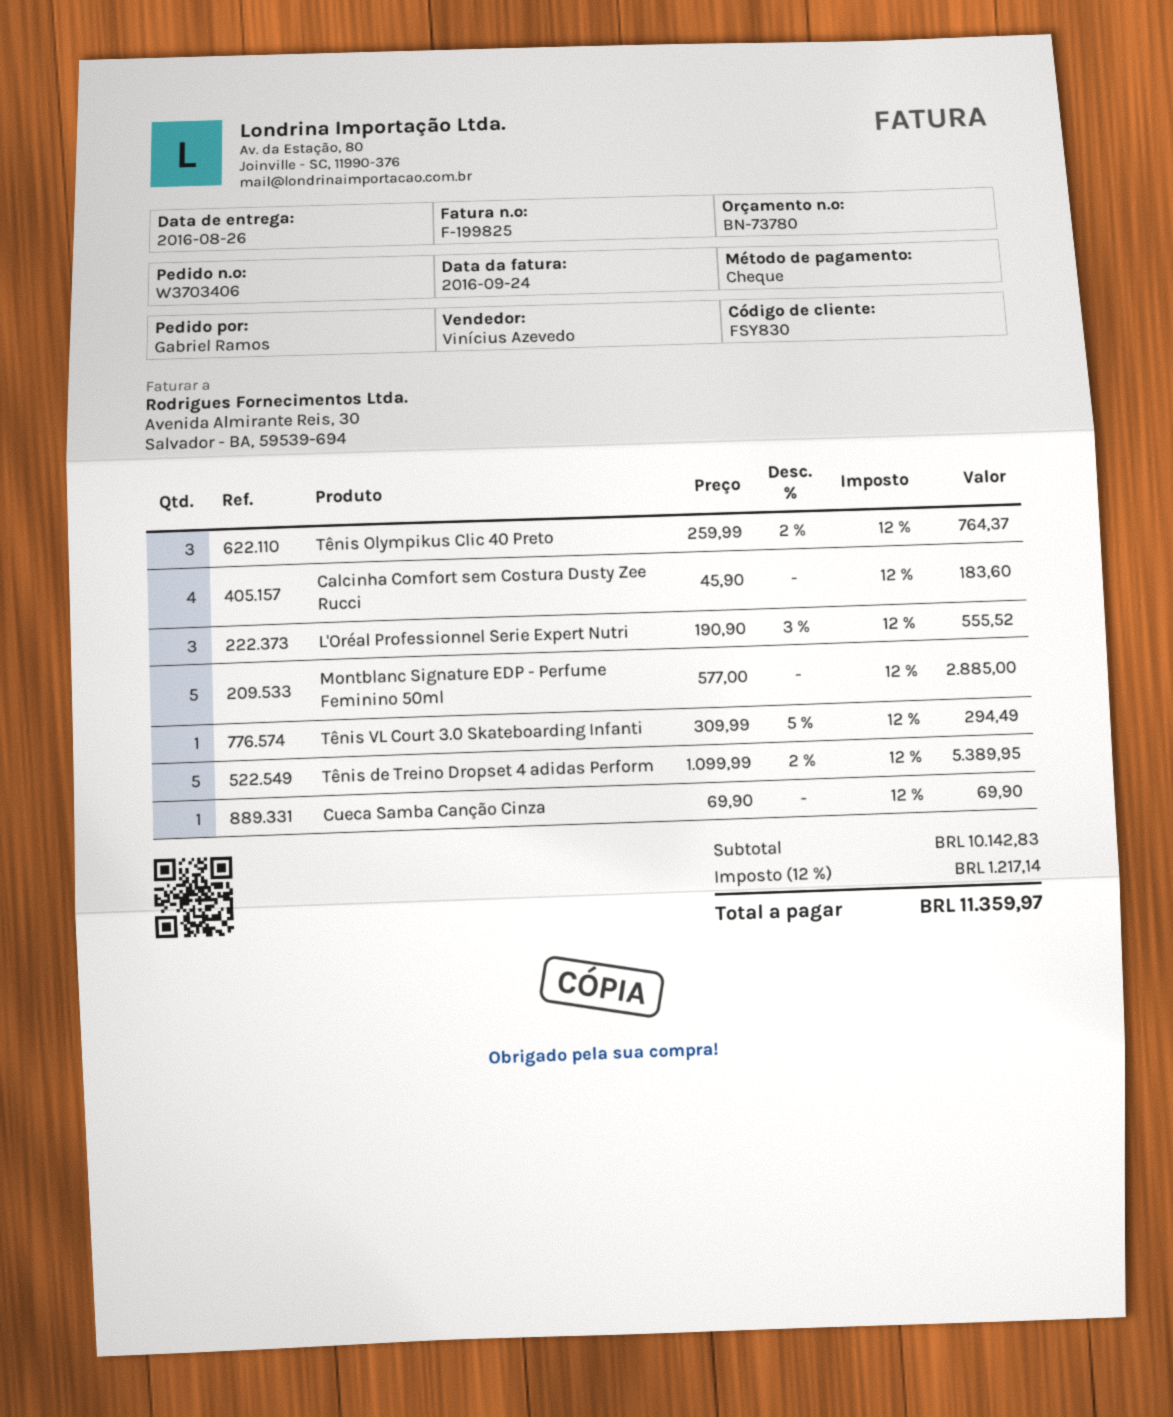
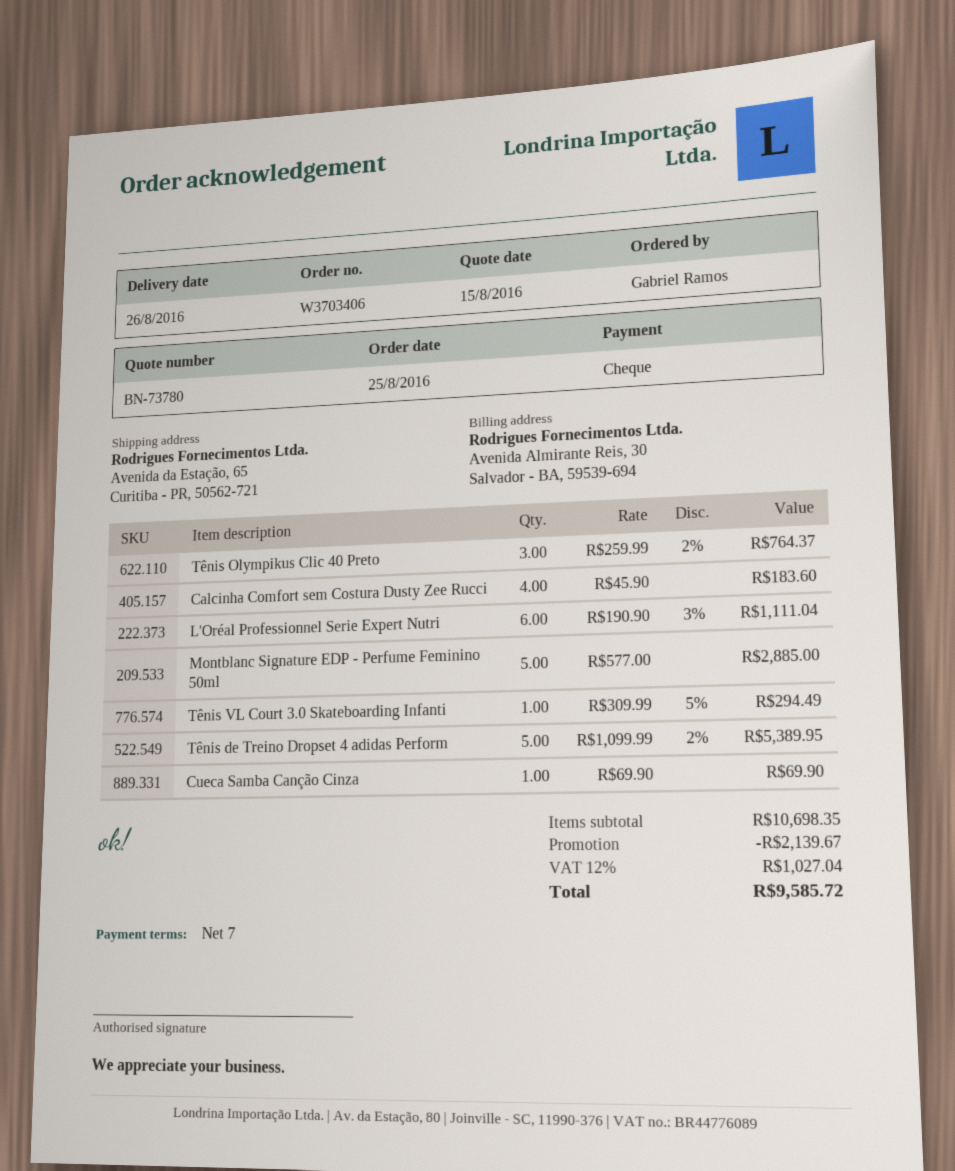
L'Oréal Professionnel Serie Expert Nutri: 3 x 190.90 - 3% = 555.52 -> 6 x 190.90 - 3% = 1111.04
subtotal: 10142.83 -> 10698.35
discount: none -> 2139.67
tax: 12% = 1217.14 -> 12% = 1027.04
total: 11359.97 -> 9585.72

